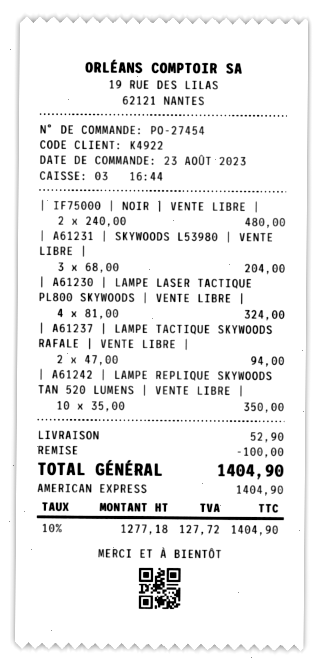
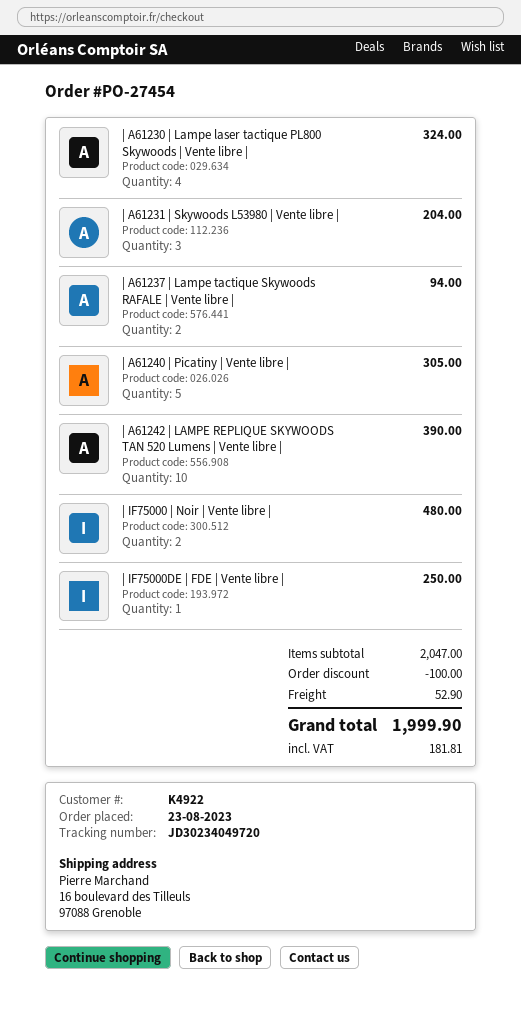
| A61242 | LAMPE REPLIQUE SKYWOODS TAN 520 LUMENS | VENTE LIBRE |: 10 for 350.00 -> 10 for 390.00
| A61240 | Picatiny | Vente libre |: none -> 5 for 305.00
| IF75000DE | FDE | Vente libre |: none -> 1 for 250.00
tax: 127.72 -> 181.81
total: 1404.90 -> 1999.90

